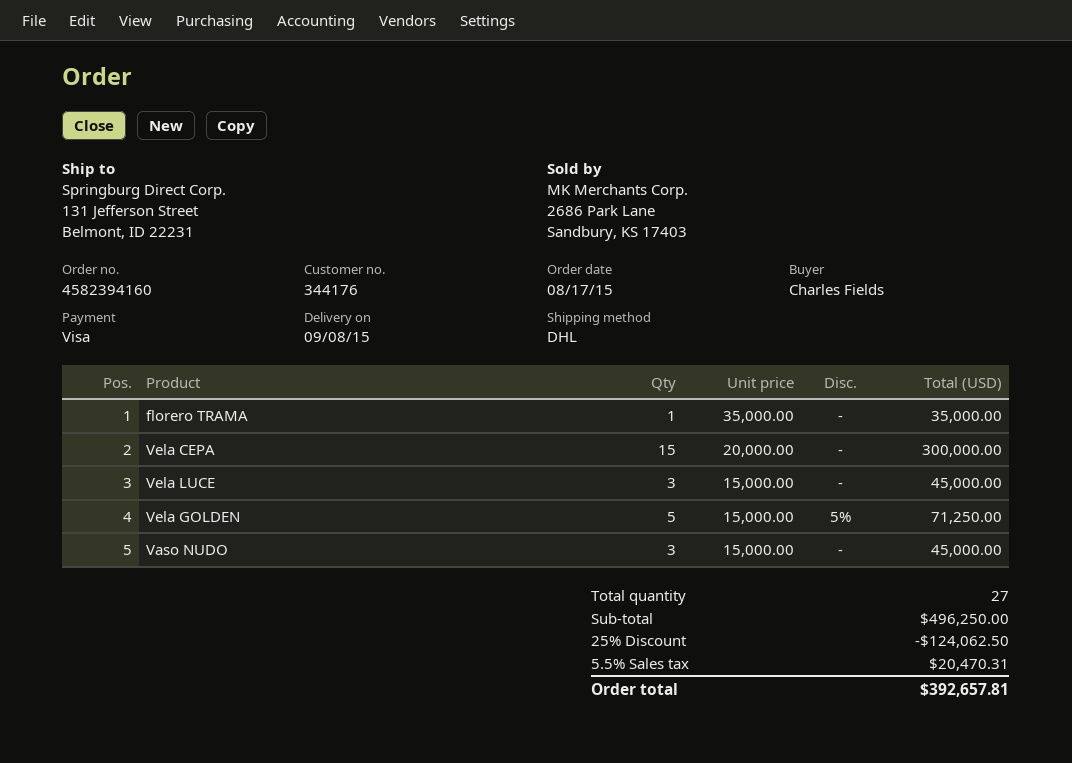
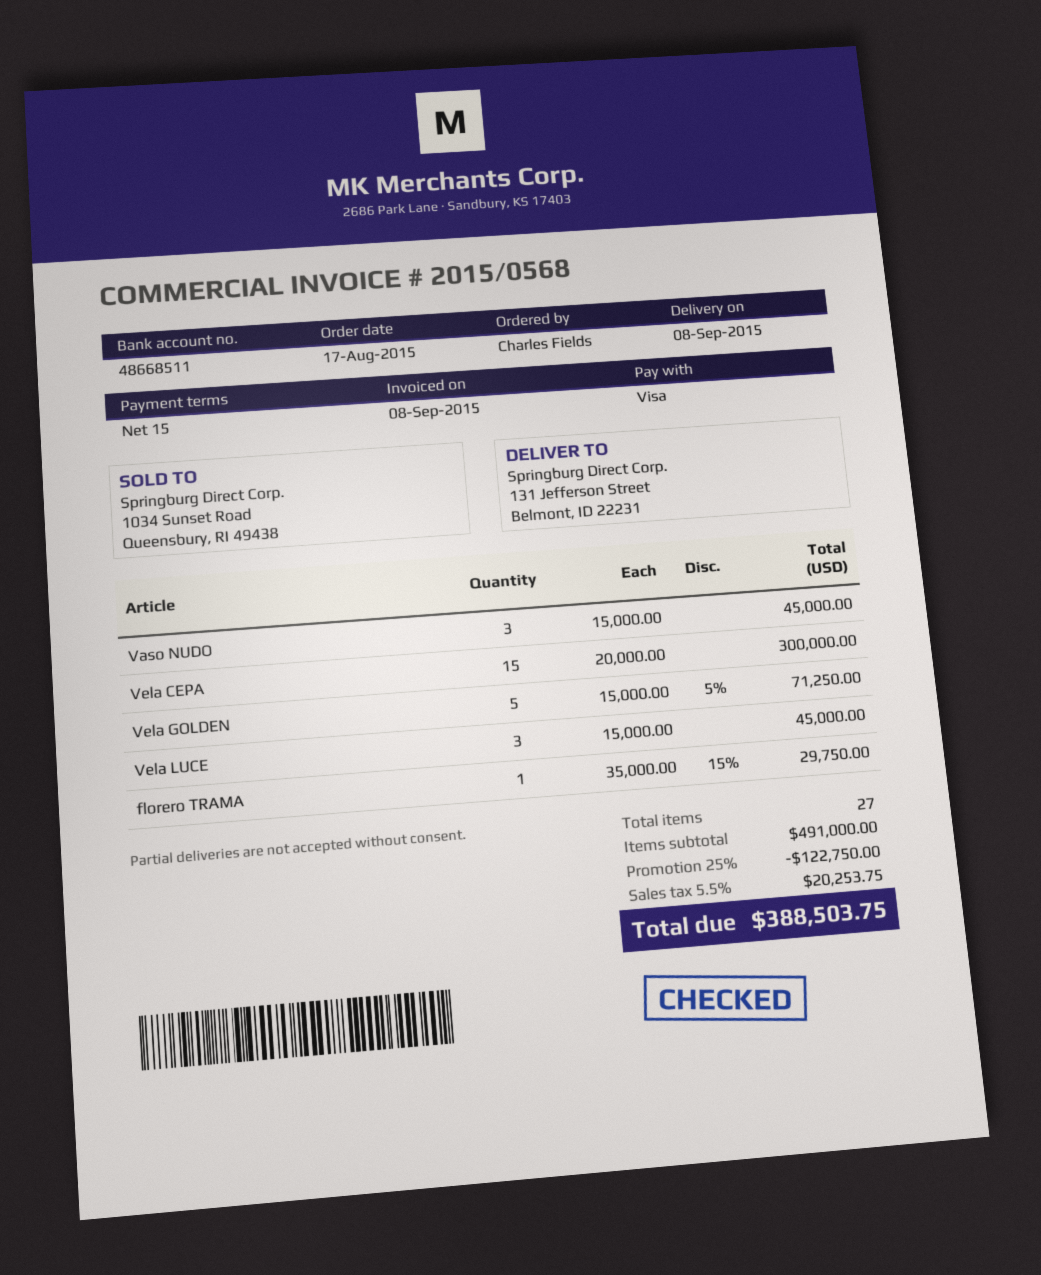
florero TRAMA: 1 x 35000.00 = 35000.00 -> 1 x 35000.00 - 15% = 29750.00
subtotal: 496250.00 -> 491000.00
discount: 25% = 124062.50 -> 25% = 122750.00
tax: 5.5% = 20470.31 -> 5.5% = 20253.75
total: 392657.81 -> 388503.75

